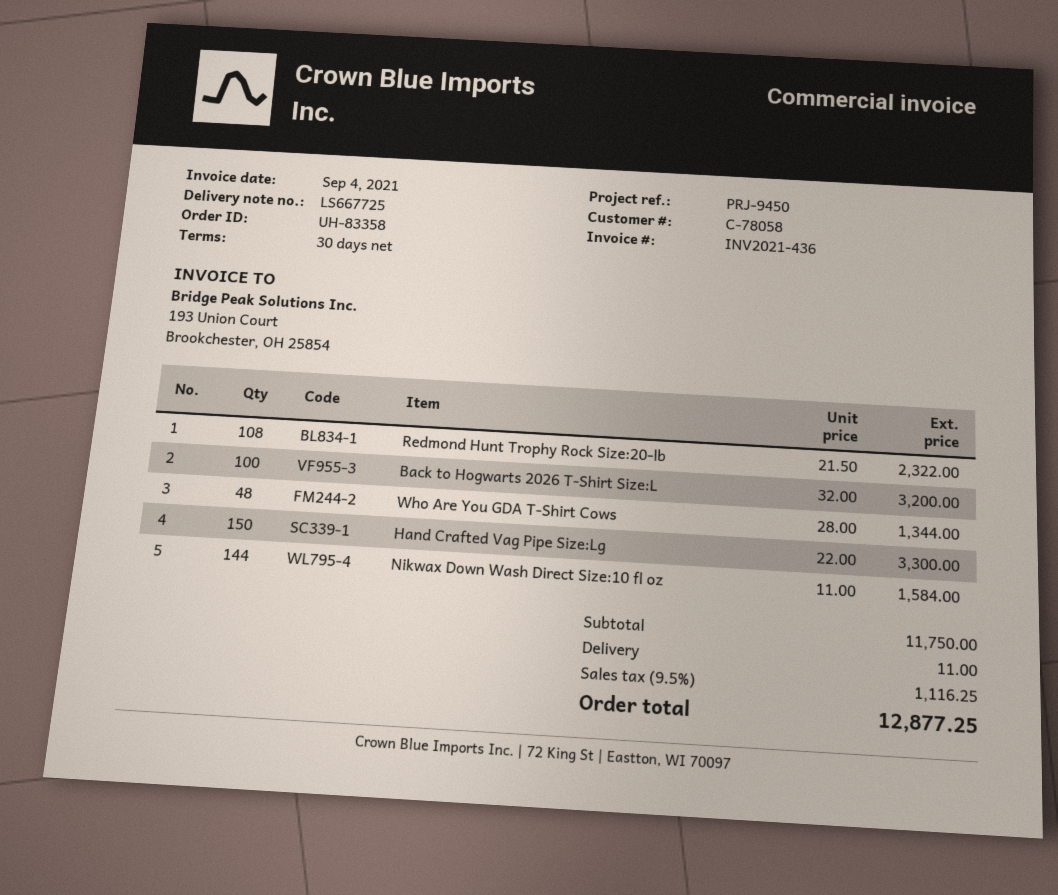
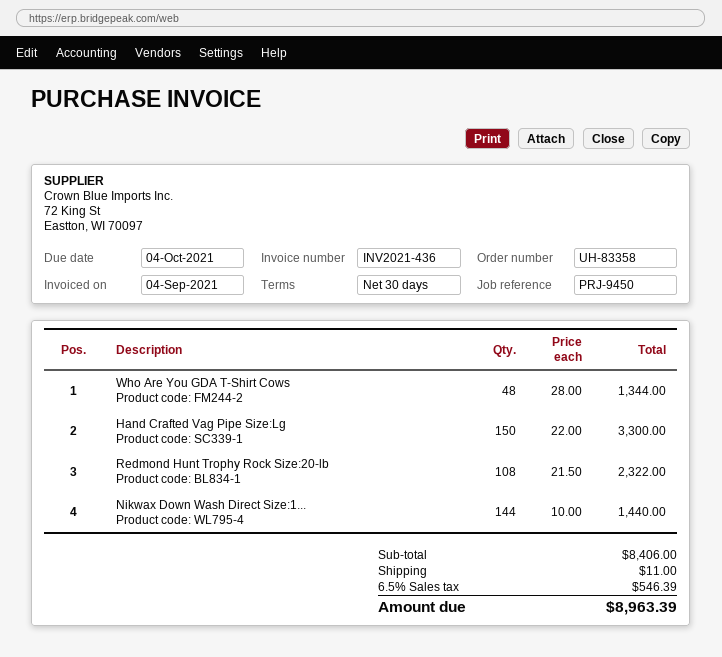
Back to Hogwarts 2026 T‑Shirt Size:L: 100 x 32.00 = 3200.00 -> none
Nikwax Down Wash Direct Size:10 fl oz: 144 x 11.00 = 1584.00 -> 144 x 10.00 = 1440.00
subtotal: 11750.00 -> 8406.00
tax: 9.5% = 1116.25 -> 6.5% = 546.39
total: 12877.25 -> 8963.39

